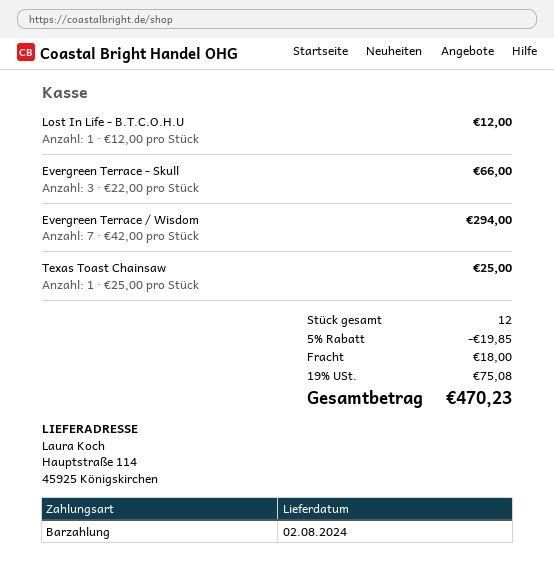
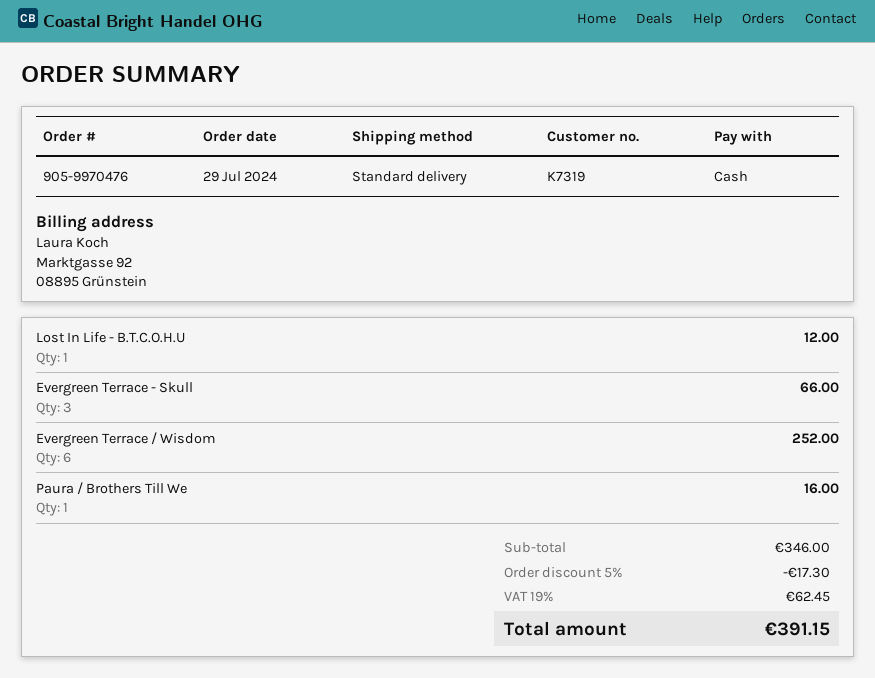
Evergreen Terrace / Wisdom: 7 for 294.00 -> 6 for 252.00
Texas Toast Chainsaw: 1 for 25.00 -> none
Paura / Brothers Till We: none -> 1 for 16.00
discount: 5% = 19.85 -> 5% = 17.30
shipping: 18.00 -> none
tax: 19% = 75.08 -> 19% = 62.45
total: 470.23 -> 391.15

